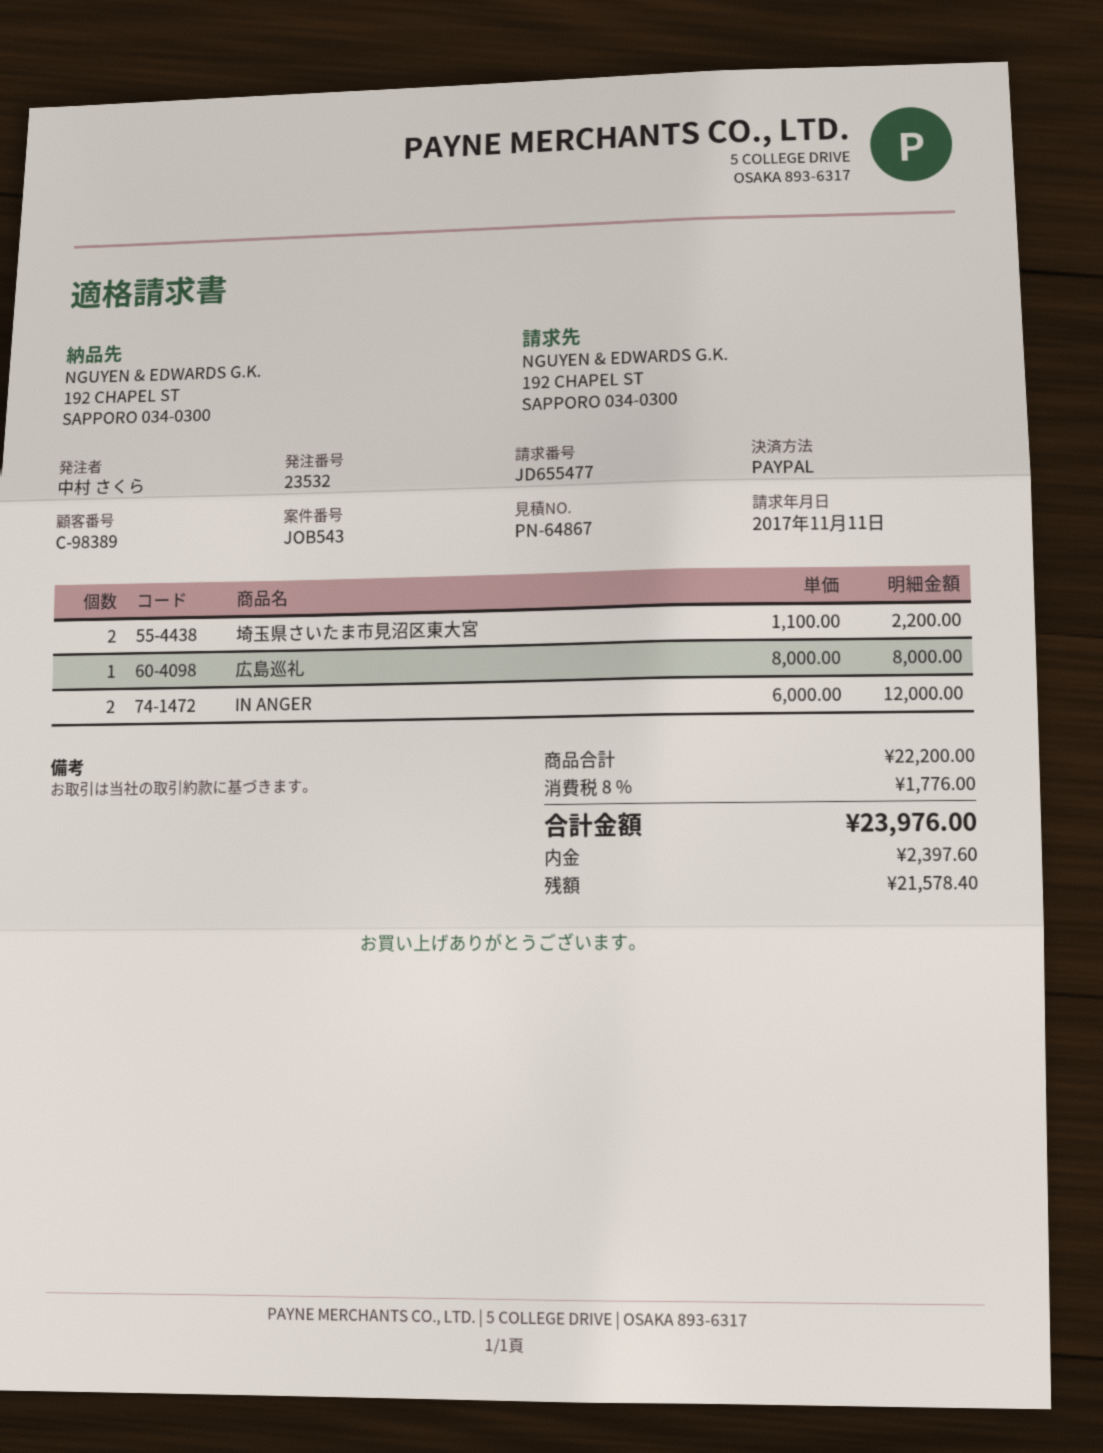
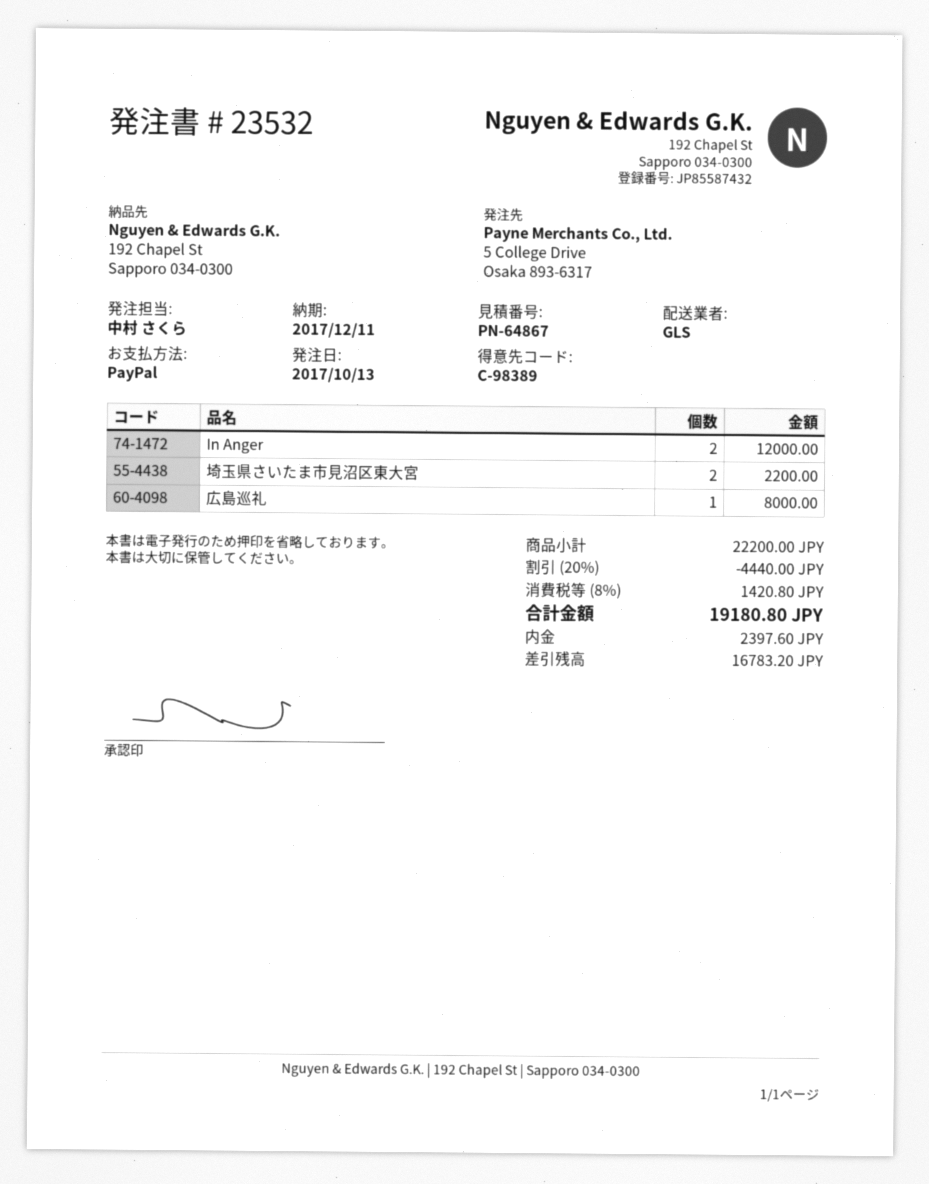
discount: none -> 20% = 4440.00
tax: 8% = 1776.00 -> 8% = 1420.80
total: 23976.00 -> 19180.80
balance: 21578.40 -> 16783.20

